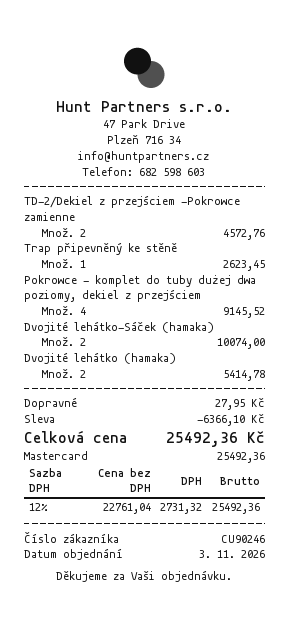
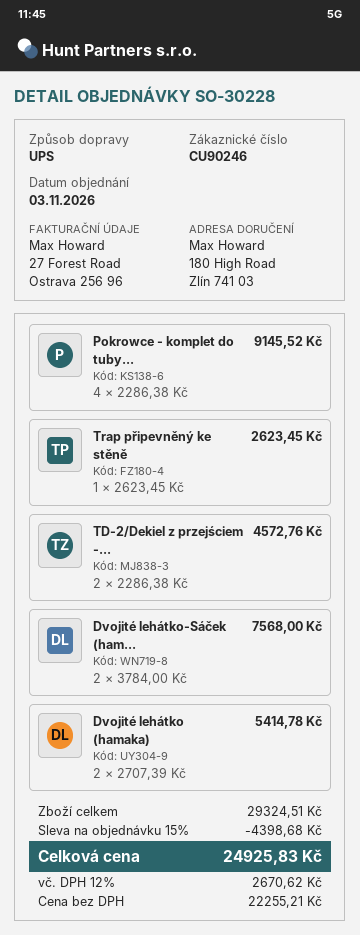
Dvojité lehátko-Sáček (hamaka): 2 for 10074.00 -> 2 for 7568.00
discount: 6366.10 -> 4398.68
shipping: 27.95 -> none
net: 22761.04 -> 22255.21
tax: 12% = 2731.32 -> 12% = 2670.62
total: 25492.36 -> 24925.83

